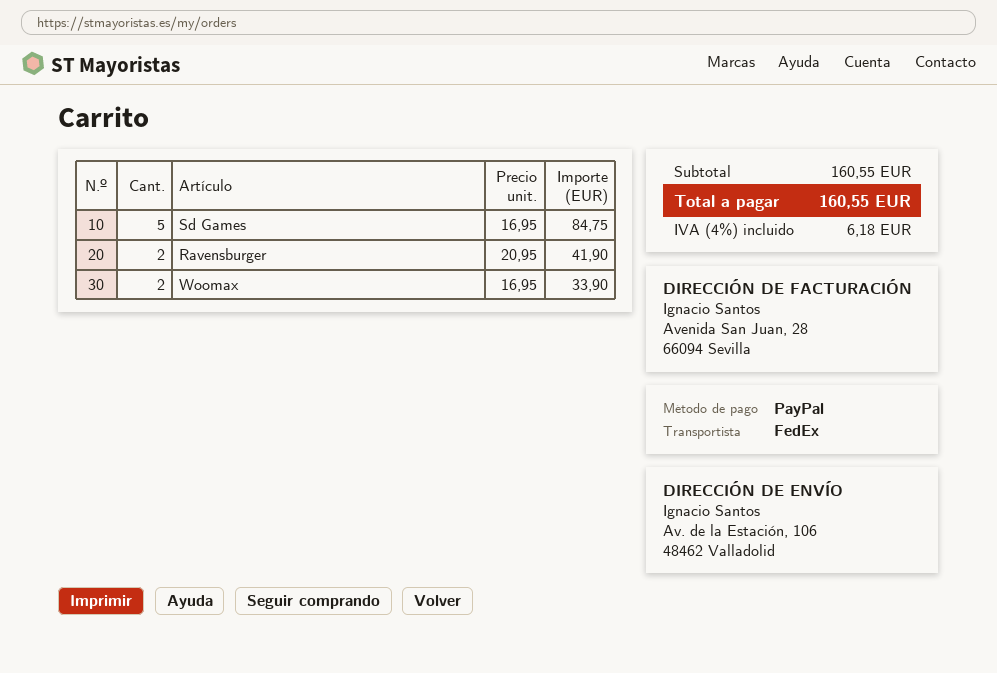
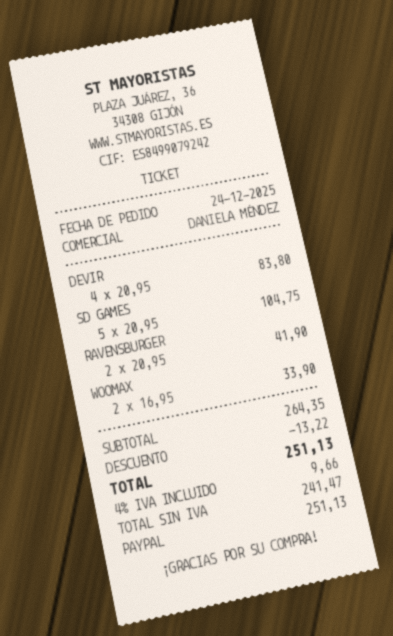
Sd Games: 5 x 16.95 = 84.75 -> 5 x 20.95 = 104.75
DEVIR: none -> 4 x 20.95 = 83.80
subtotal: 160.55 -> 264.35
discount: none -> 13.22
tax: 4% = 6.18 -> 4% = 9.66
total: 160.55 -> 251.13

